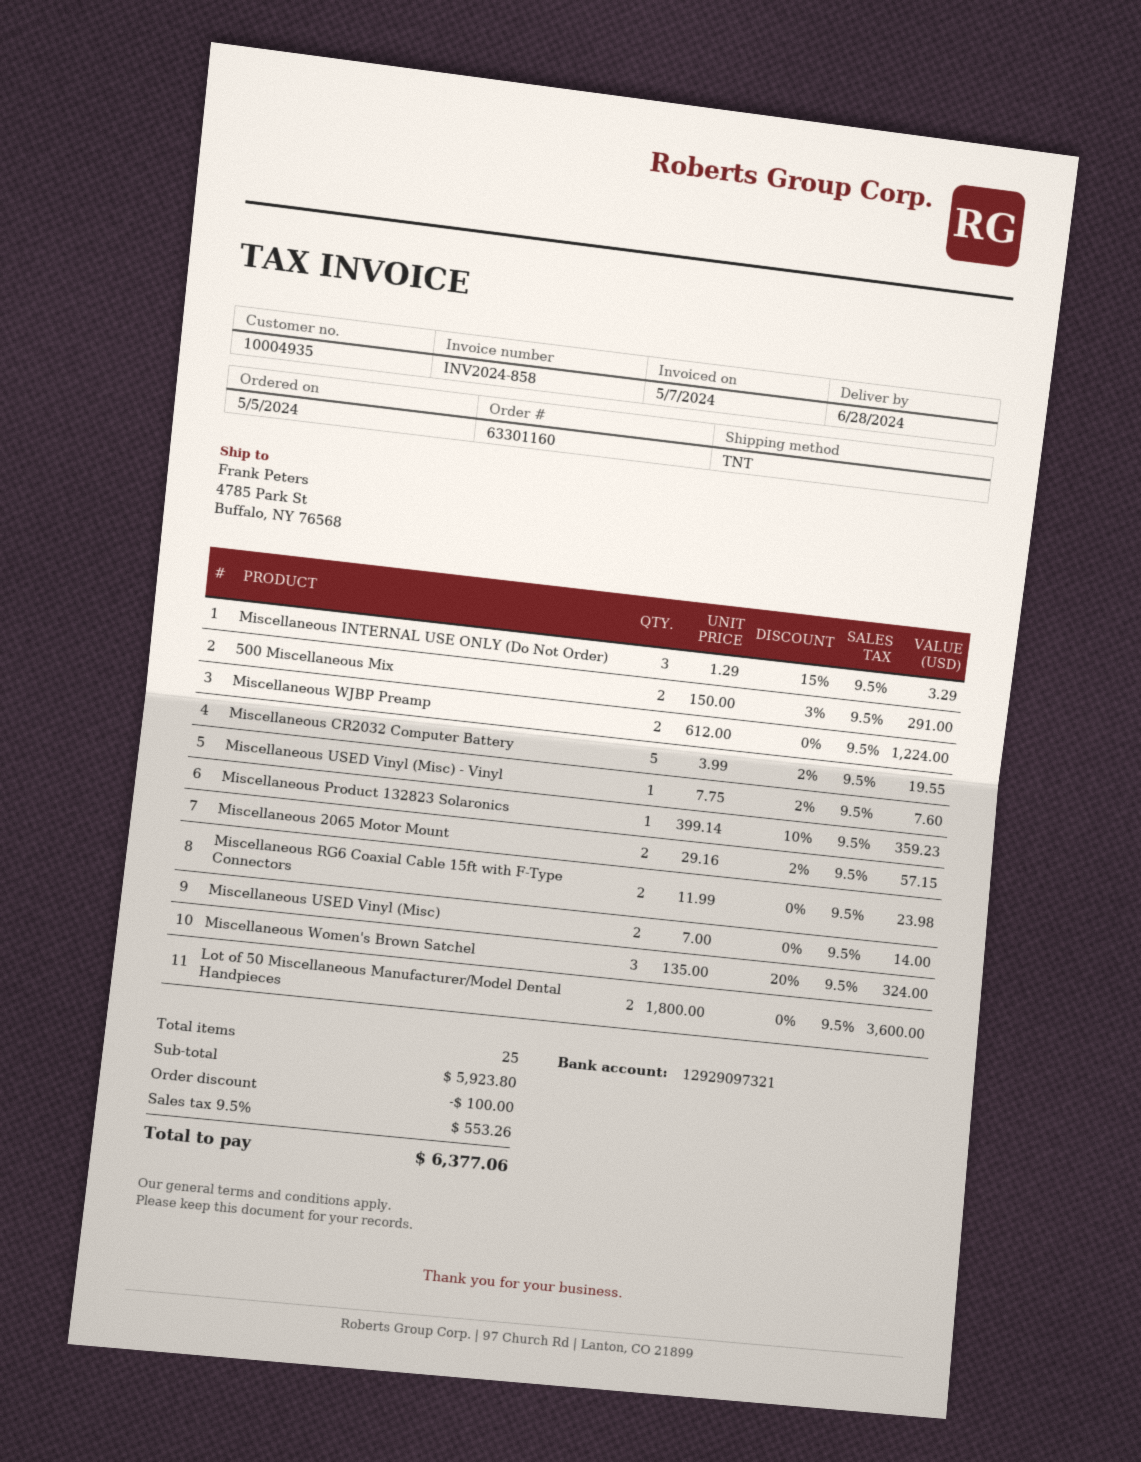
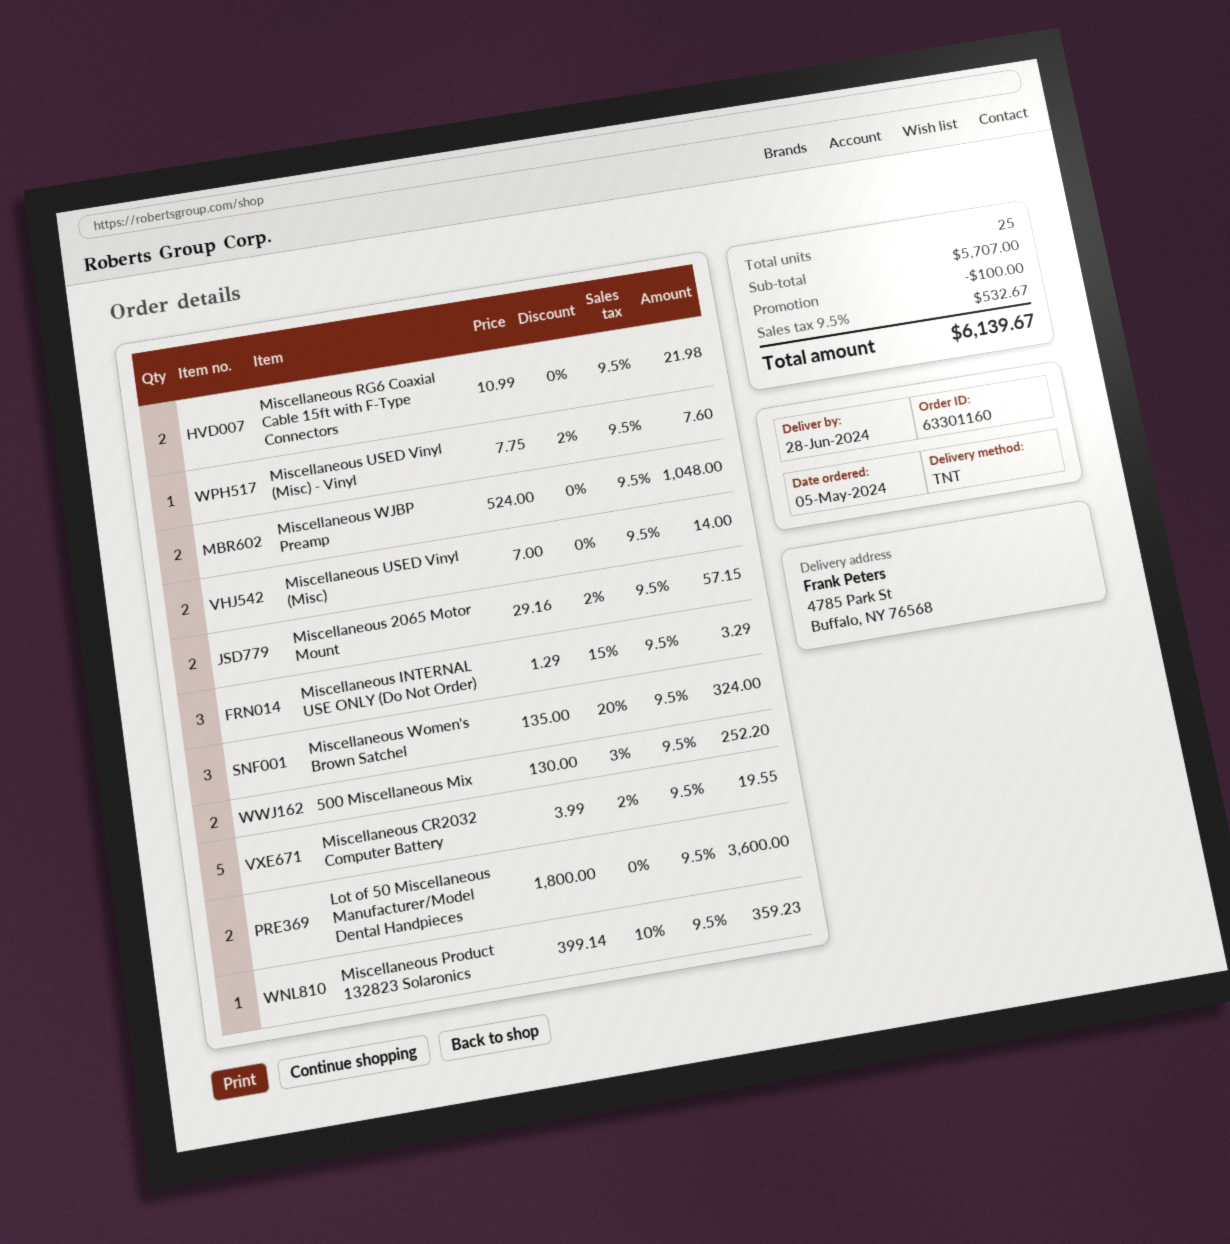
500 Miscellaneous Mix: 2 x 150.00 - 3% = 291.00 -> 2 x 130.00 - 3% = 252.20
Miscellaneous WJBP Preamp: 2 x 612.00 = 1224.00 -> 2 x 524.00 = 1048.00
Miscellaneous RG6 Coaxial Cable 15ft with F-Type Connectors: 2 x 11.99 = 23.98 -> 2 x 10.99 = 21.98
subtotal: 5923.80 -> 5707.00
tax: 9.5% = 553.26 -> 9.5% = 532.67
total: 6377.06 -> 6139.67

